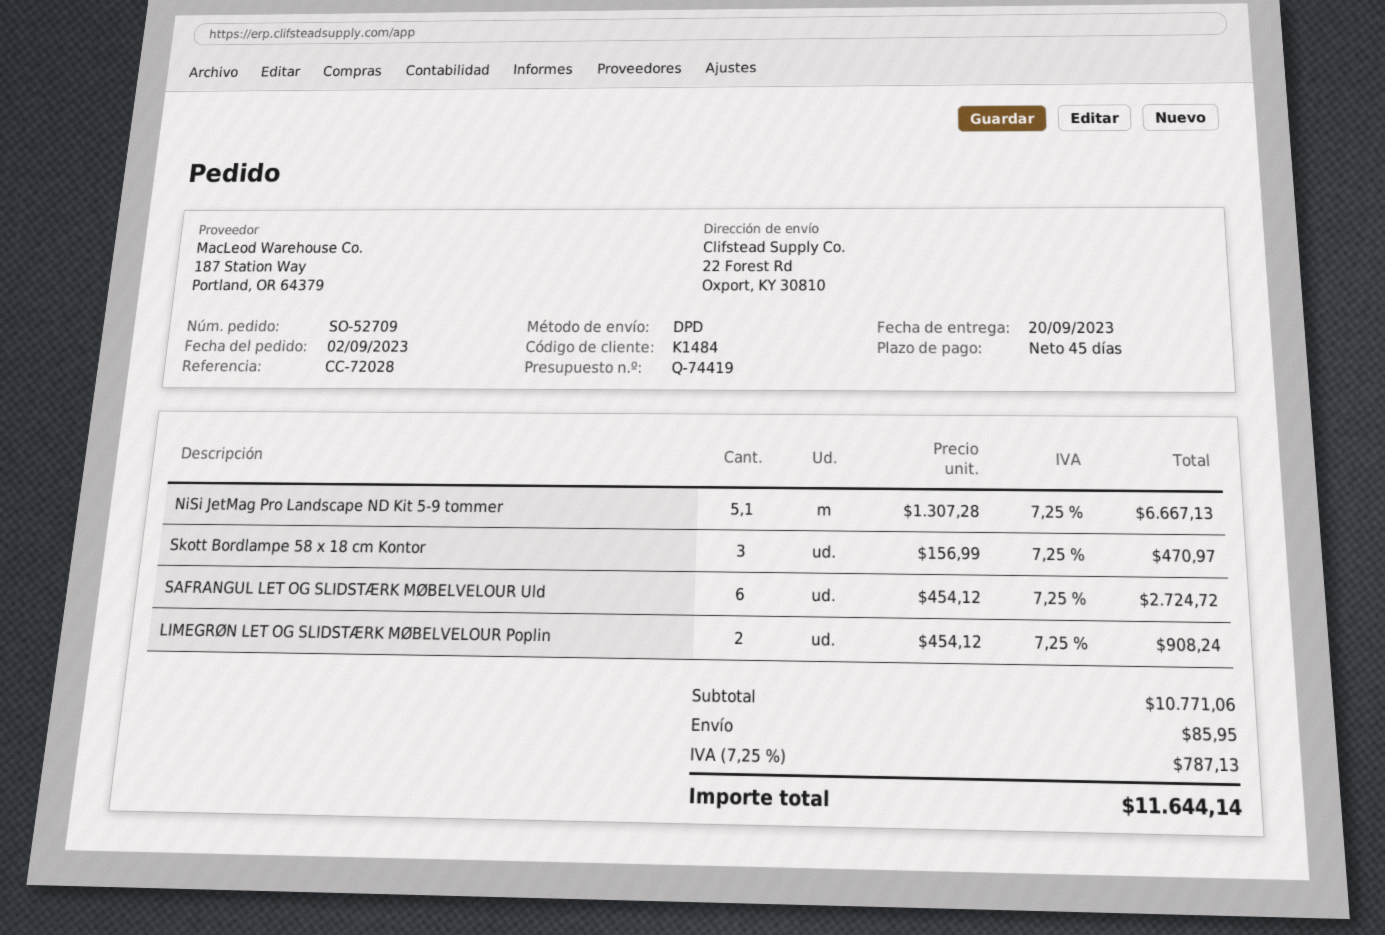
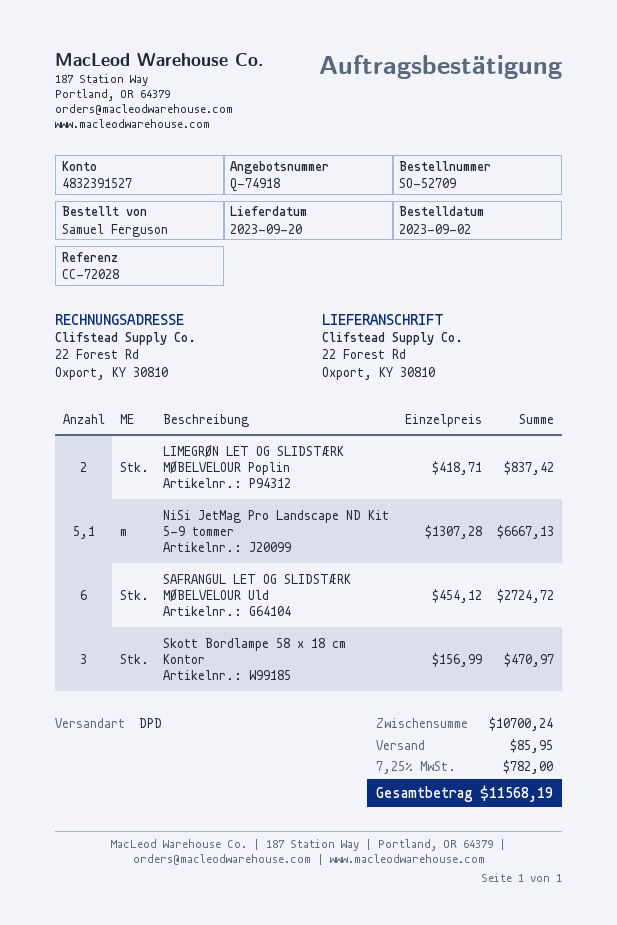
quote number: Q-74419 -> Q-74918
LIMEGRØN LET OG SLIDSTÆRK MØBELVELOUR Poplin: 2 x 454.12 = 908.24 -> 2 x 418.71 = 837.42
subtotal: 10771.06 -> 10700.24
tax: 7.25% = 787.13 -> 7.25% = 782.00
total: 11644.14 -> 11568.19

